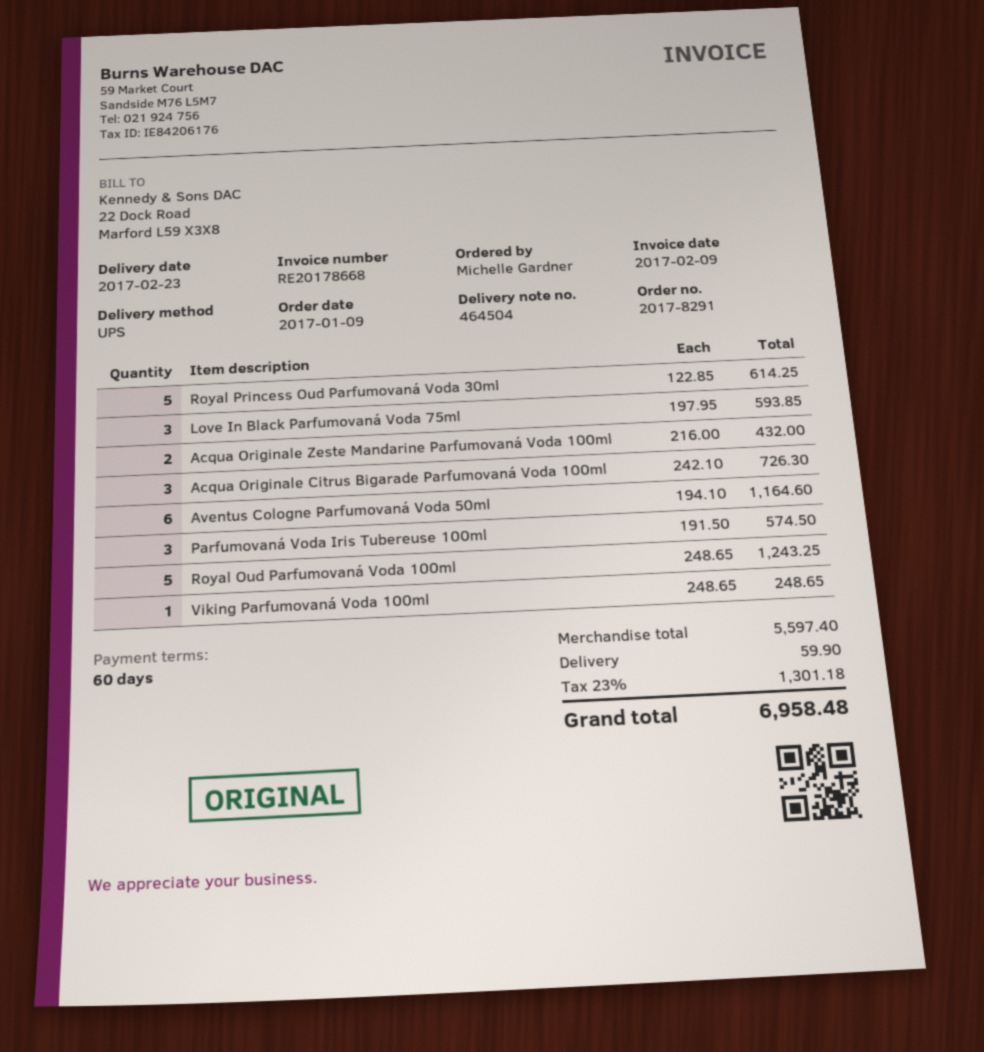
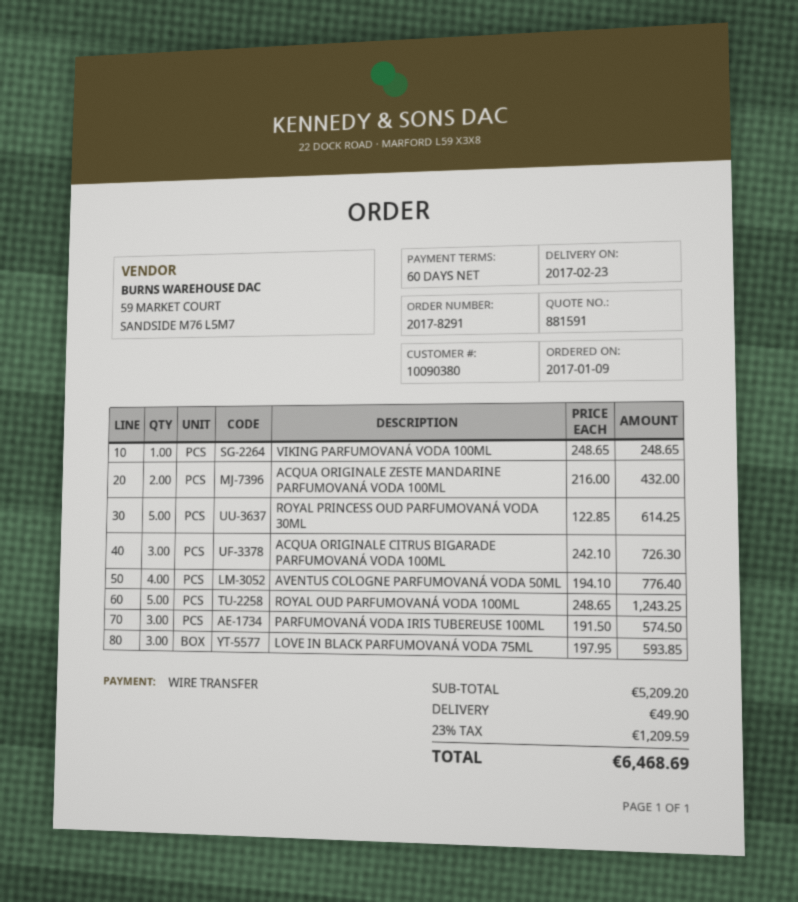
Aventus Cologne Parfumovaná Voda 50ml: 6 x 194.10 = 1164.60 -> 4 x 194.10 = 776.40
subtotal: 5597.40 -> 5209.20
shipping: 59.90 -> 49.90
tax: 23% = 1301.18 -> 23% = 1209.59
total: 6958.48 -> 6468.69

